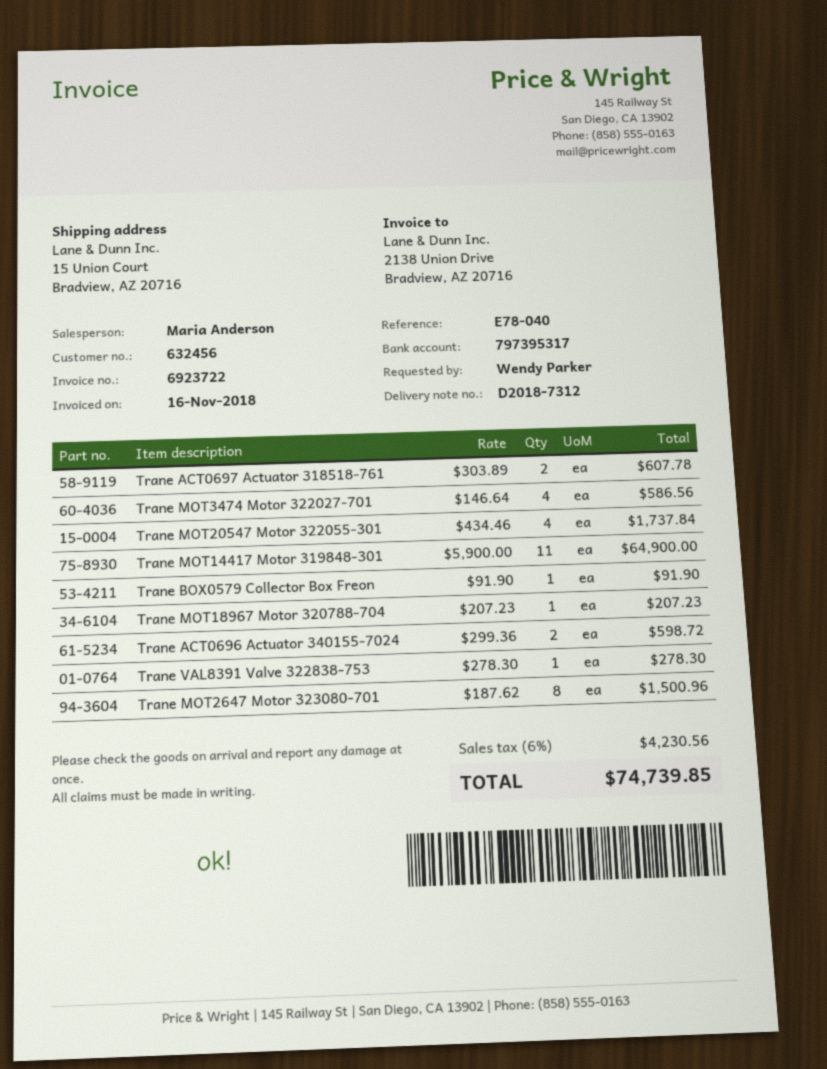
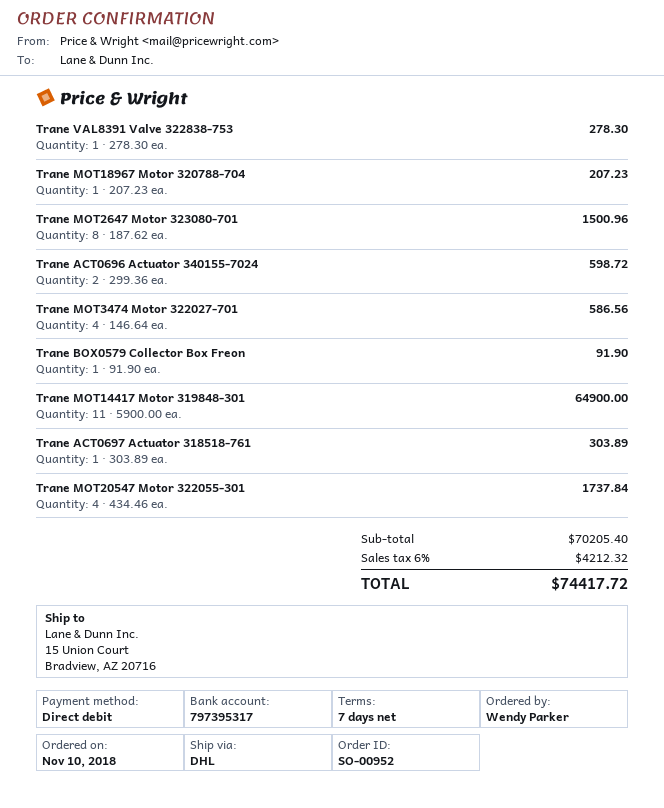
Trane ACT0697 Actuator 318518-761: 2 x 303.89 = 607.78 -> 1 x 303.89 = 303.89
tax: 6% = 4230.56 -> 6% = 4212.32
total: 74739.85 -> 74417.72

